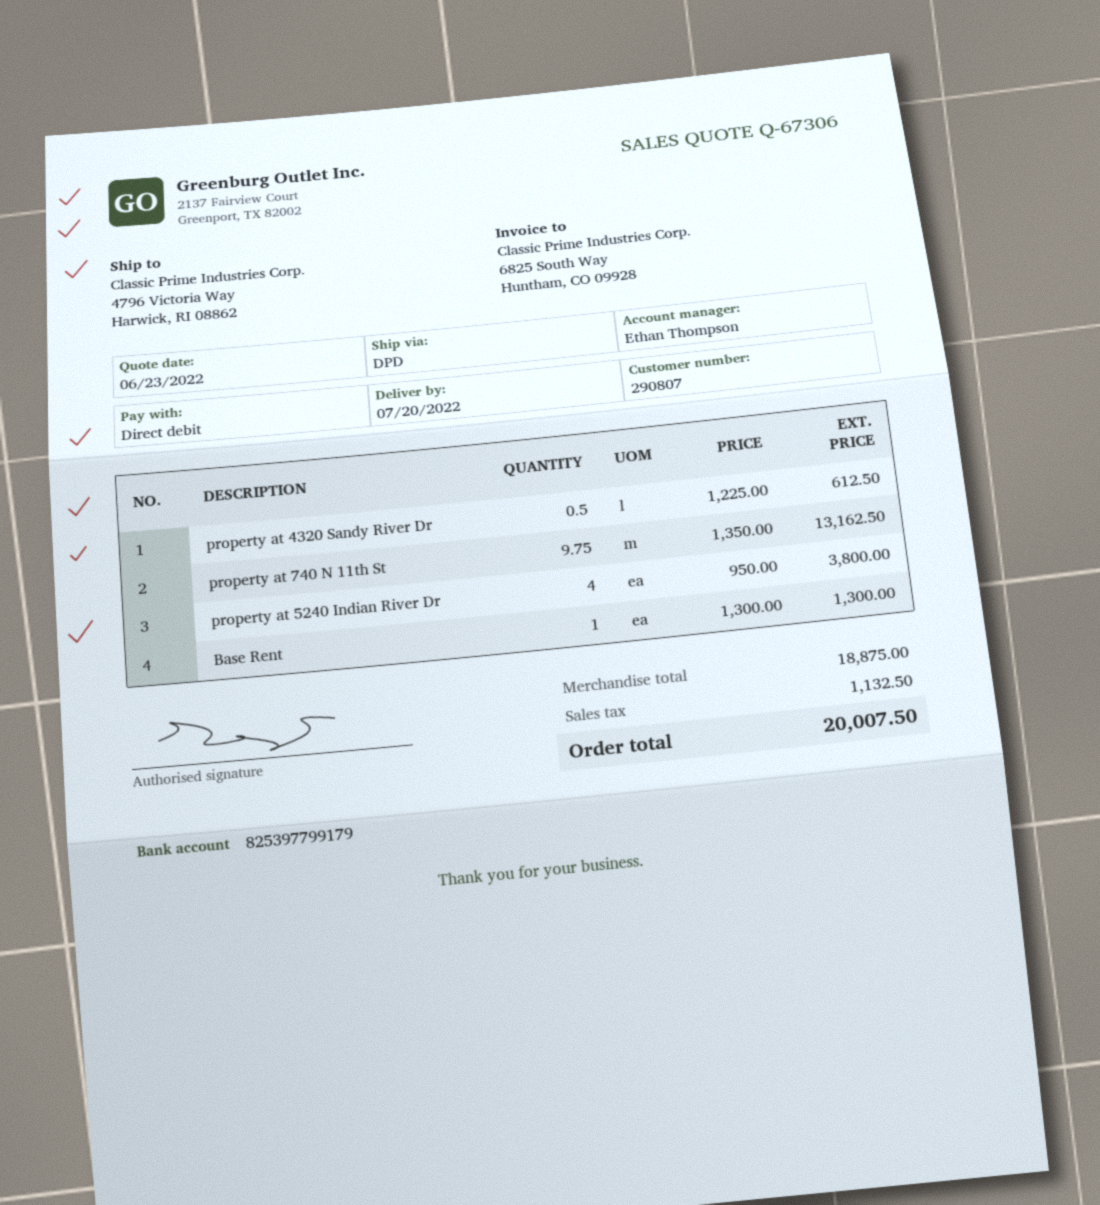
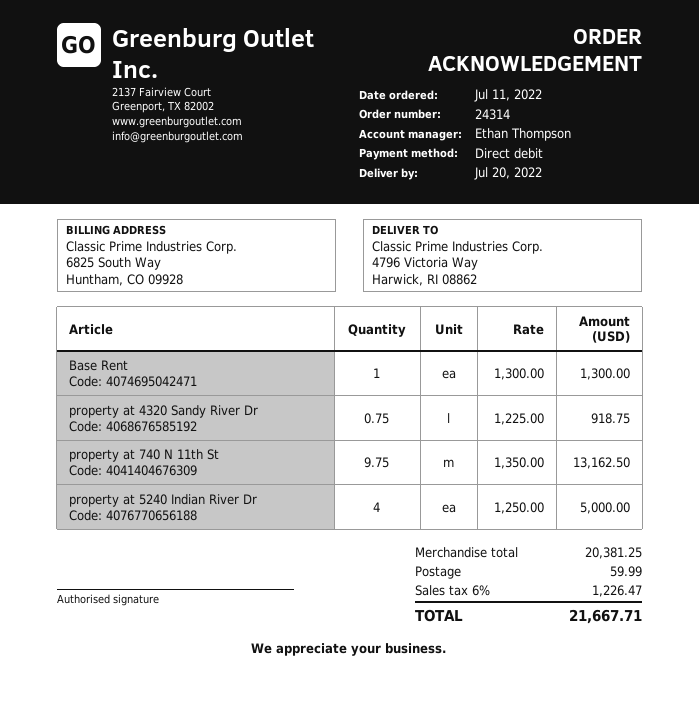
property at 4320 Sandy River Dr: 0.5 x 1225.00 = 612.50 -> 0.75 x 1225.00 = 918.75
property at 5240 Indian River Dr: 4 x 950.00 = 3800.00 -> 4 x 1250.00 = 5000.00
subtotal: 18875.00 -> 20381.25
shipping: none -> 59.99
tax: 1132.50 -> 1226.47
total: 20007.50 -> 21667.71

